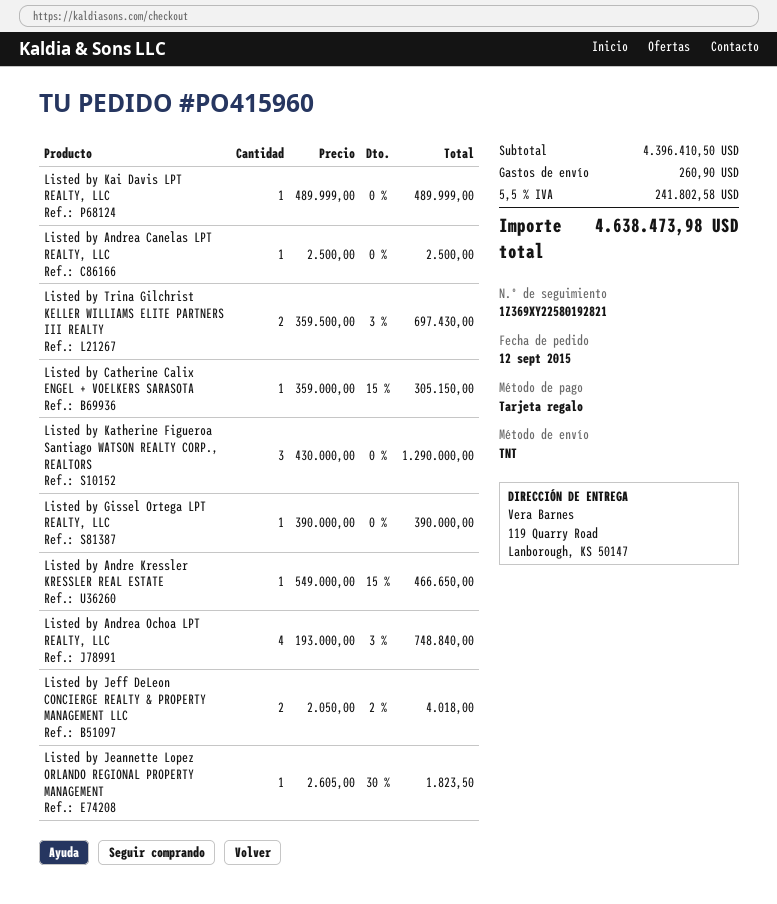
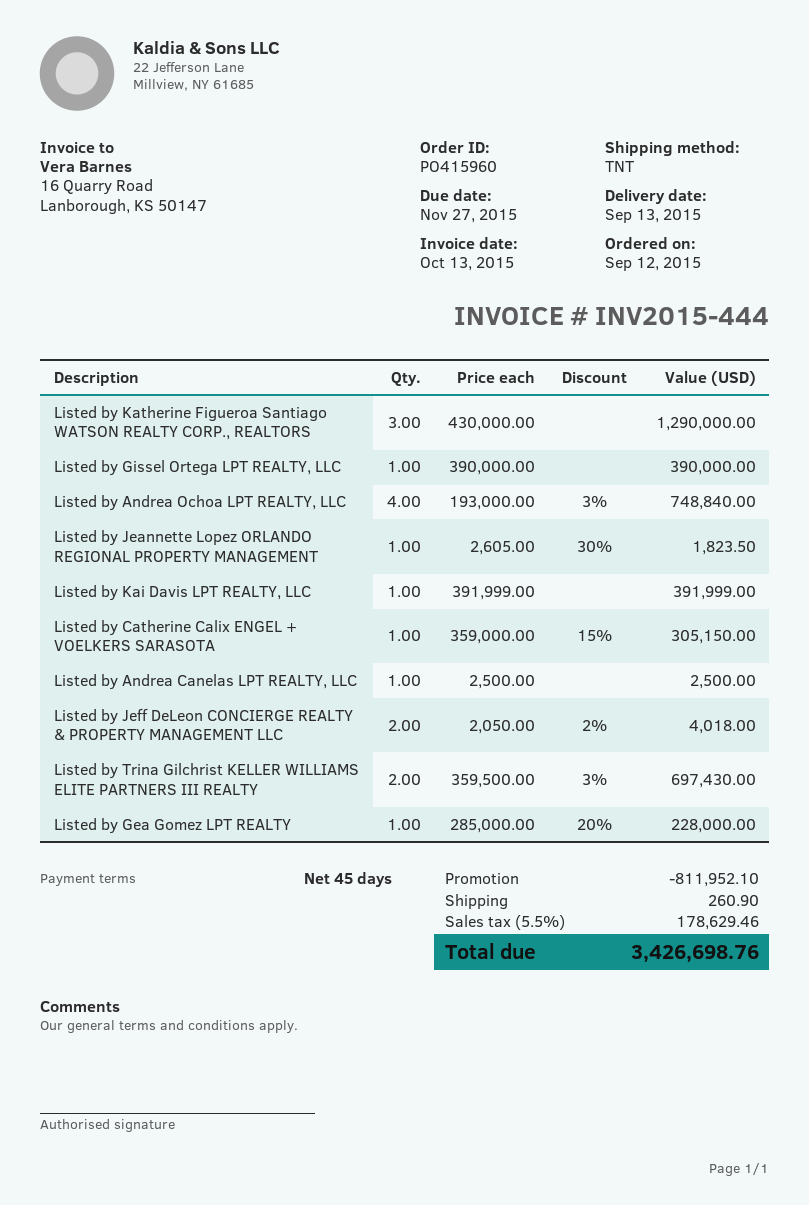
Listed by Kai Davis LPT REALTY, LLC: 1 x 489999.00 = 489999.00 -> 1 x 391999.00 = 391999.00
Listed by Andre Kressler KRESSLER REAL ESTATE: 1 x 549000.00 - 15% = 466650.00 -> none
Listed by Gea Gomez LPT REALTY: none -> 1 x 285000.00 - 20% = 228000.00
discount: none -> 811952.10
tax: 5.5% = 241802.58 -> 5.5% = 178629.46
total: 4638473.98 -> 3426698.76

